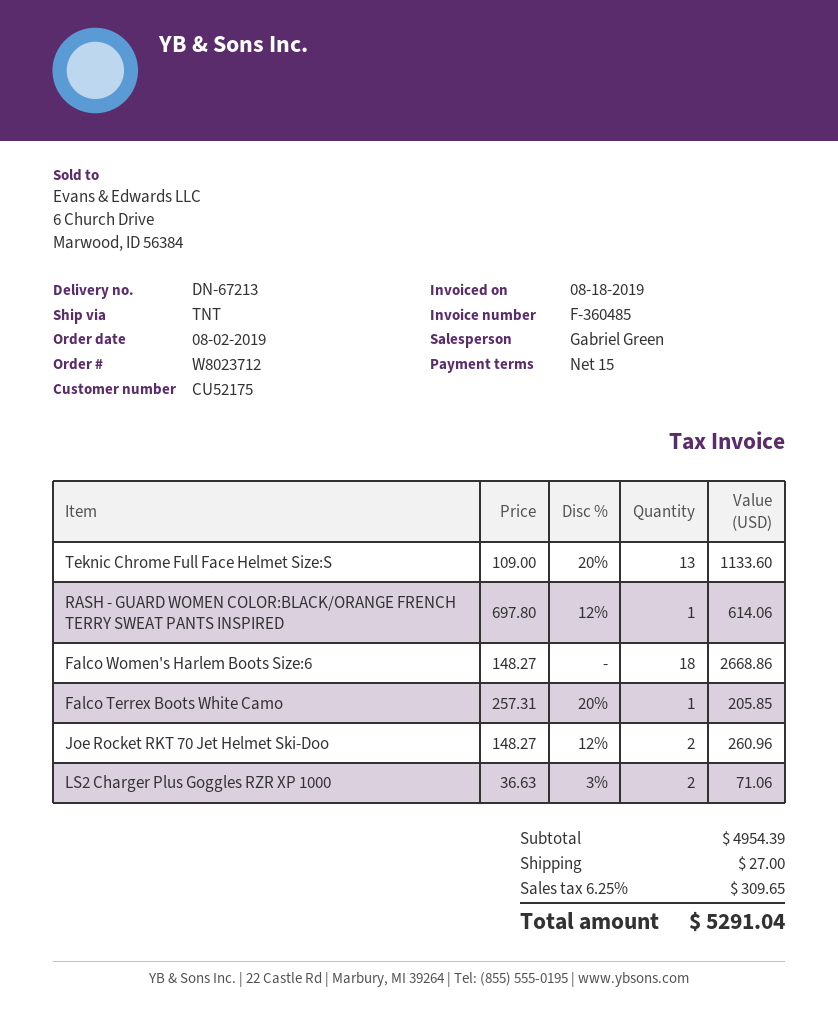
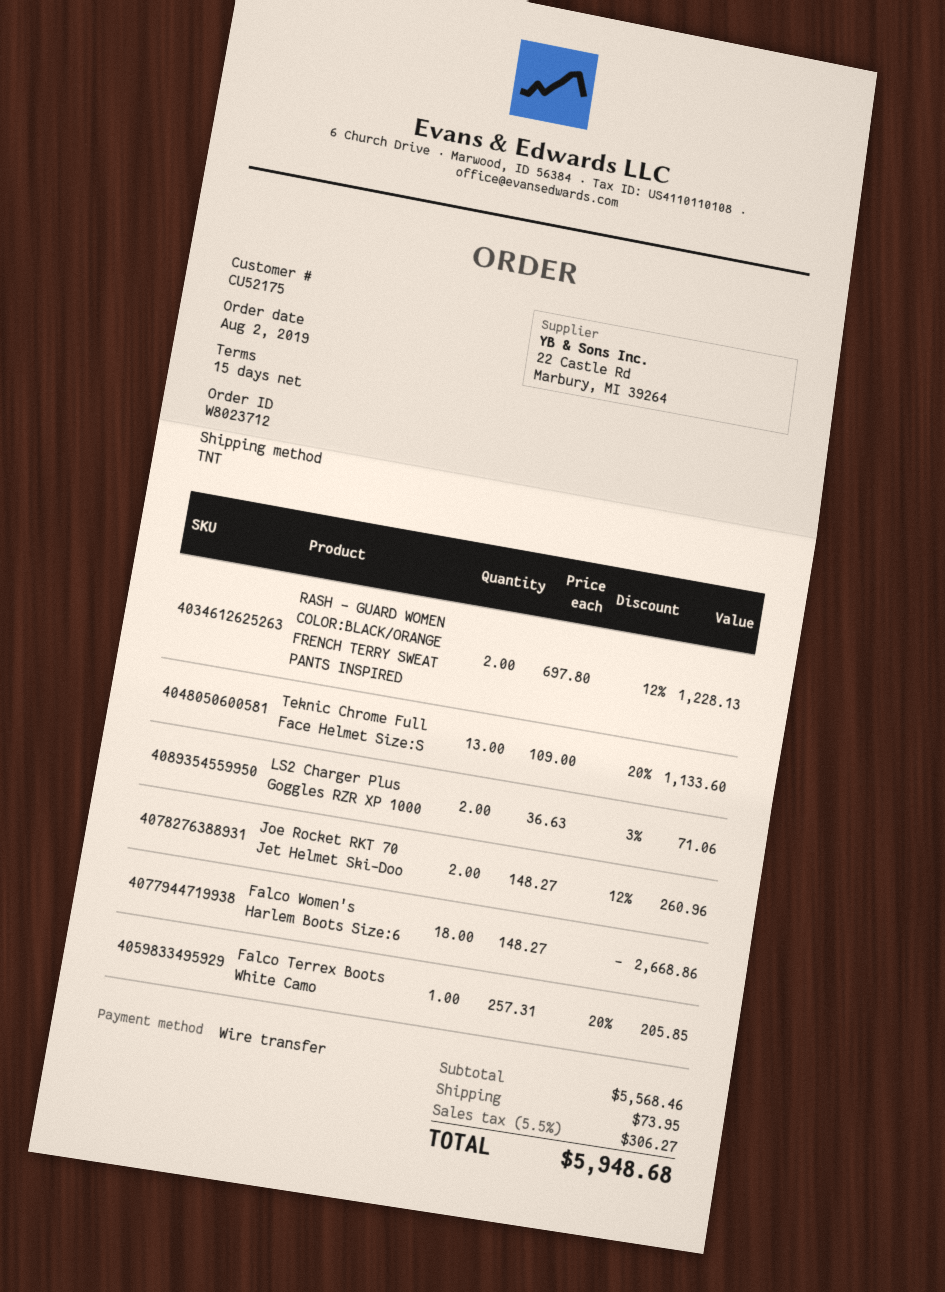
RASH - GUARD WOMEN COLOR:BLACK/ORANGE FRENCH TERRY SWEAT PANTS INSPIRED: 1 x 697.80 - 12% = 614.06 -> 2 x 697.80 - 12% = 1228.13
subtotal: 4954.39 -> 5568.46
shipping: 27.00 -> 73.95
tax: 6.25% = 309.65 -> 5.5% = 306.27
total: 5291.04 -> 5948.68

